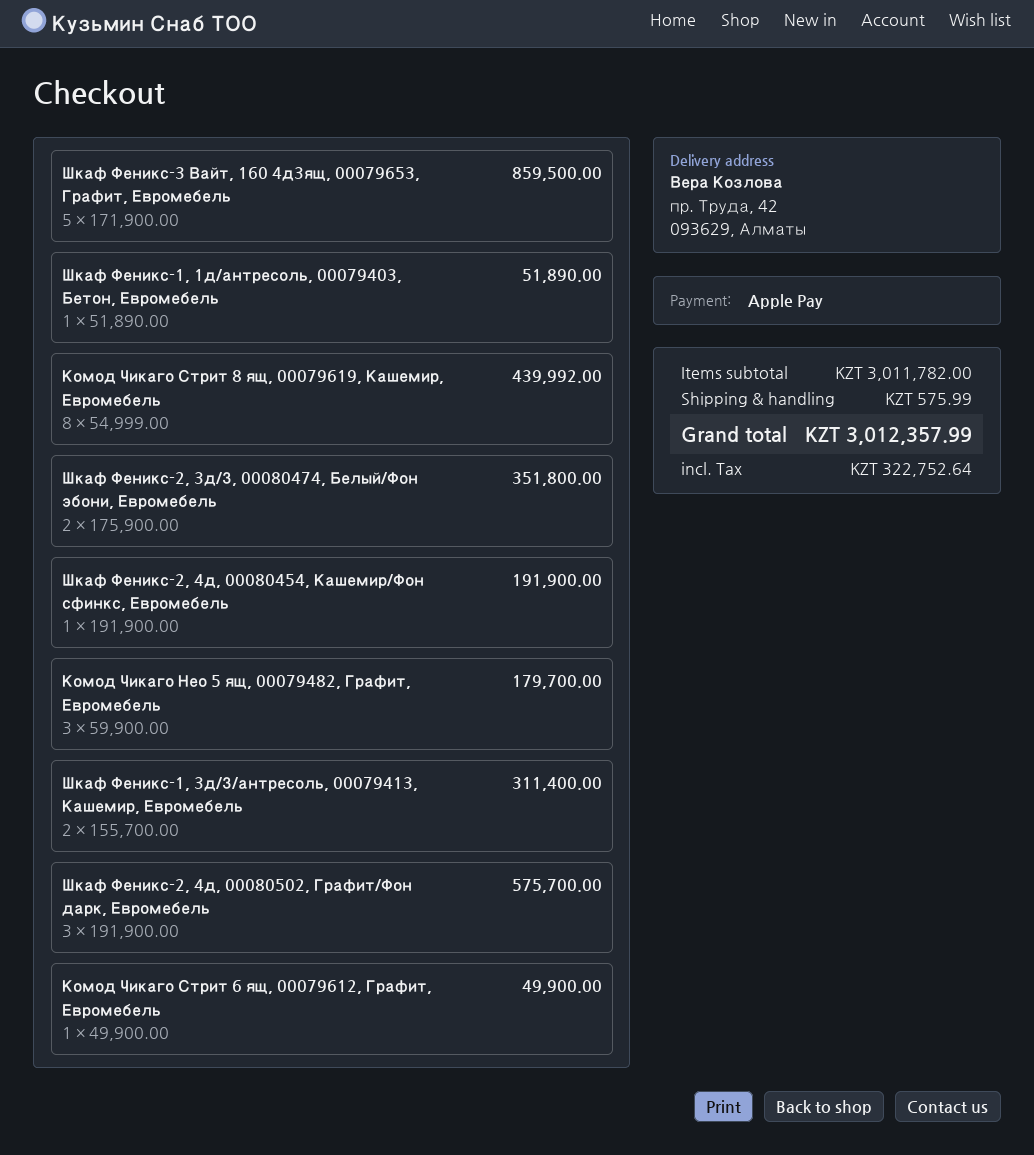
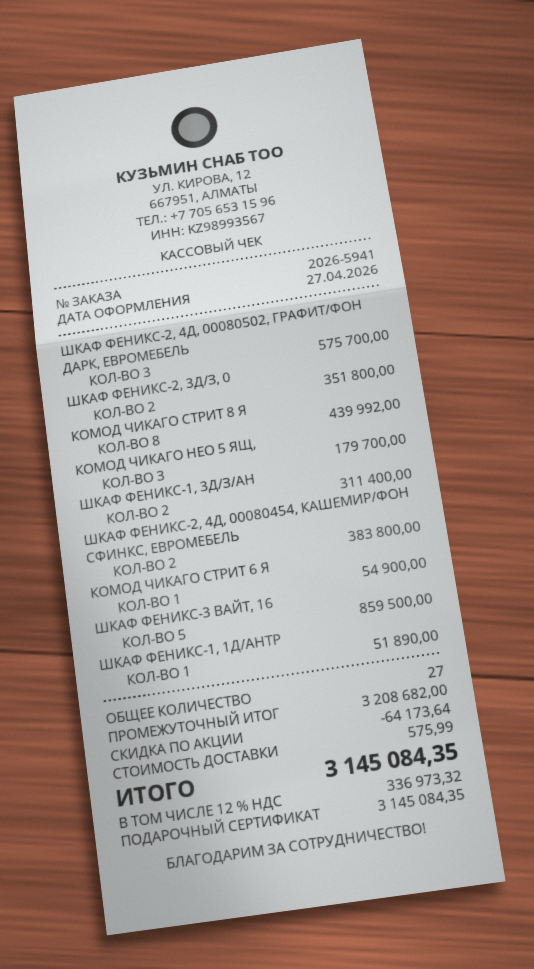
payment method: Apple Pay -> gift card
Шкаф Феникс-2, 4д, 00080454, Кашемир/Фон сфинкс, Евромебель: 1 for 191900.00 -> 2 for 383800.00
Комод Чикаго Стрит 6 ящ, 00079612, Графит, Евромебель: 1 for 49900.00 -> 1 for 54900.00
subtotal: 3011782.00 -> 3208682.00
discount: none -> 64173.64
tax: 322752.64 -> 336973.32
total: 3012357.99 -> 3145084.35

